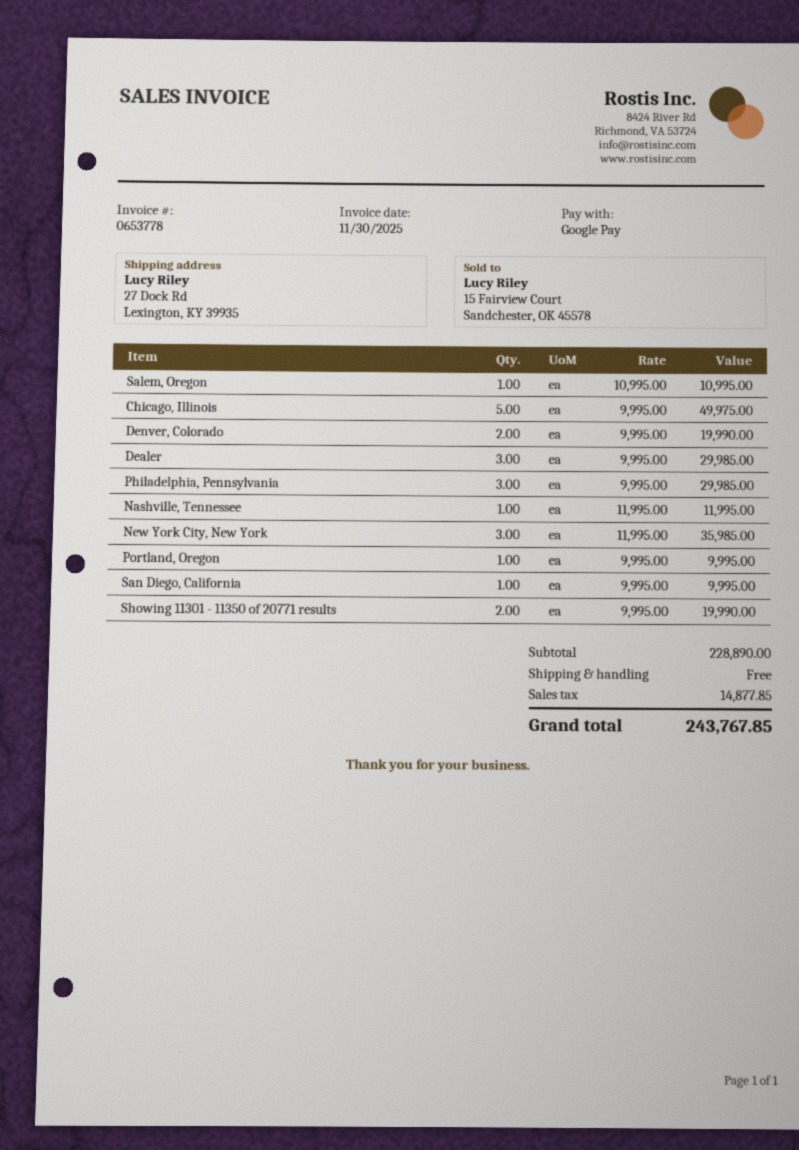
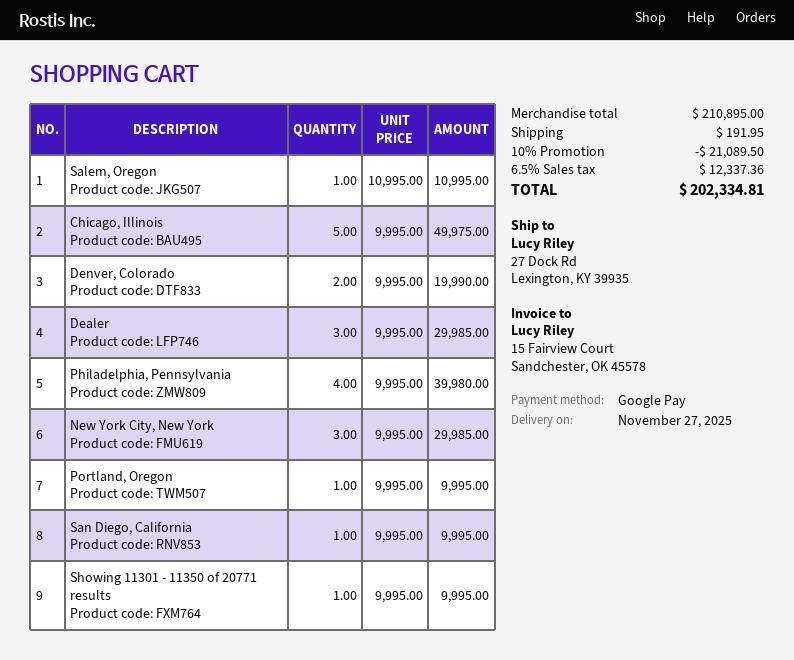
Philadelphia, Pennsylvania: 3 x 9995.00 = 29985.00 -> 4 x 9995.00 = 39980.00
Nashville, Tennessee: 1 x 11995.00 = 11995.00 -> none
New York City, New York: 3 x 11995.00 = 35985.00 -> 3 x 9995.00 = 29985.00
Showing 11301 - 11350 of 20771 results: 2 x 9995.00 = 19990.00 -> 1 x 9995.00 = 9995.00
subtotal: 228890.00 -> 210895.00
discount: none -> 10% = 21089.50
shipping: 0.00 -> 191.95
tax: 14877.85 -> 12337.36
total: 243767.85 -> 202334.81

